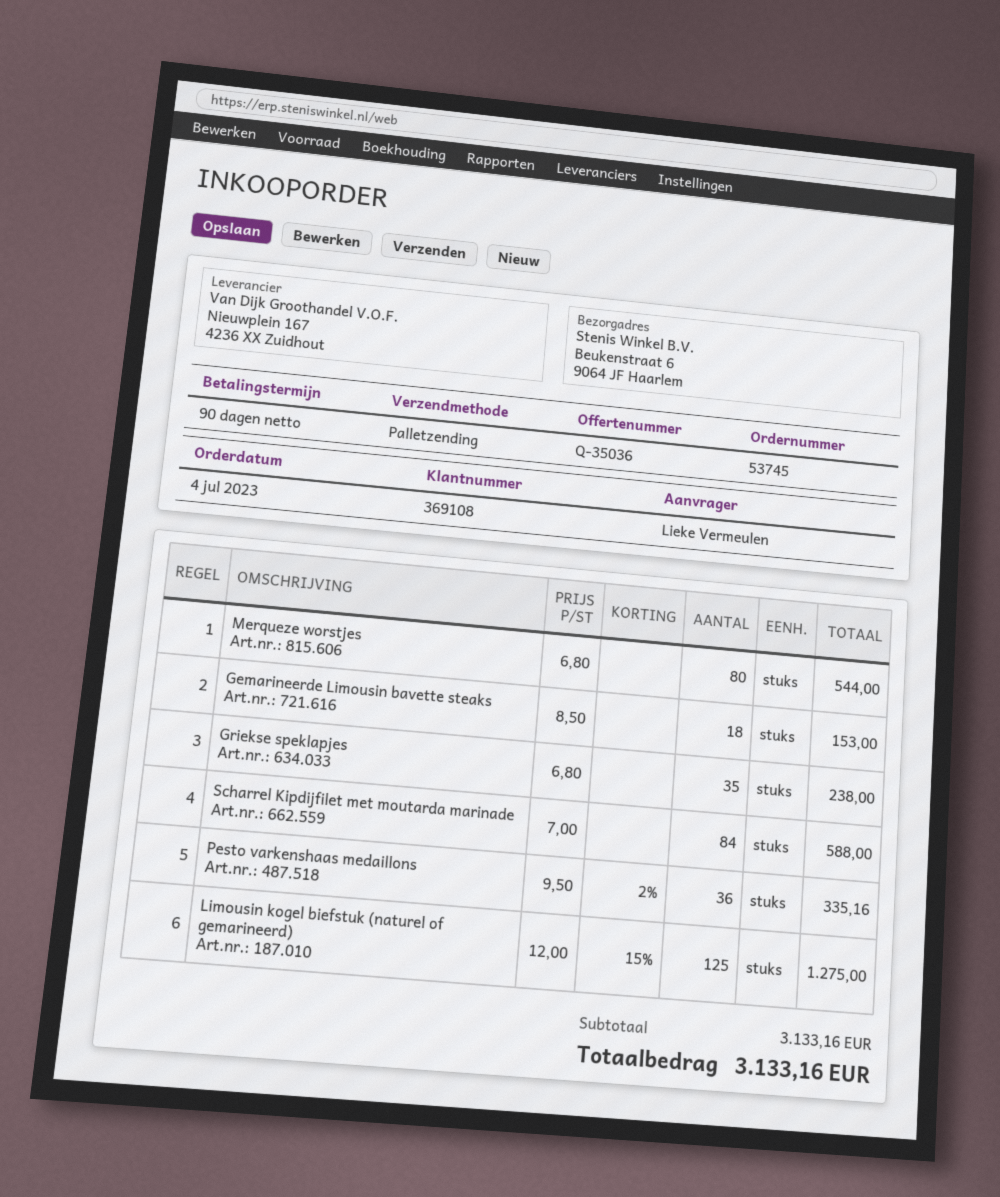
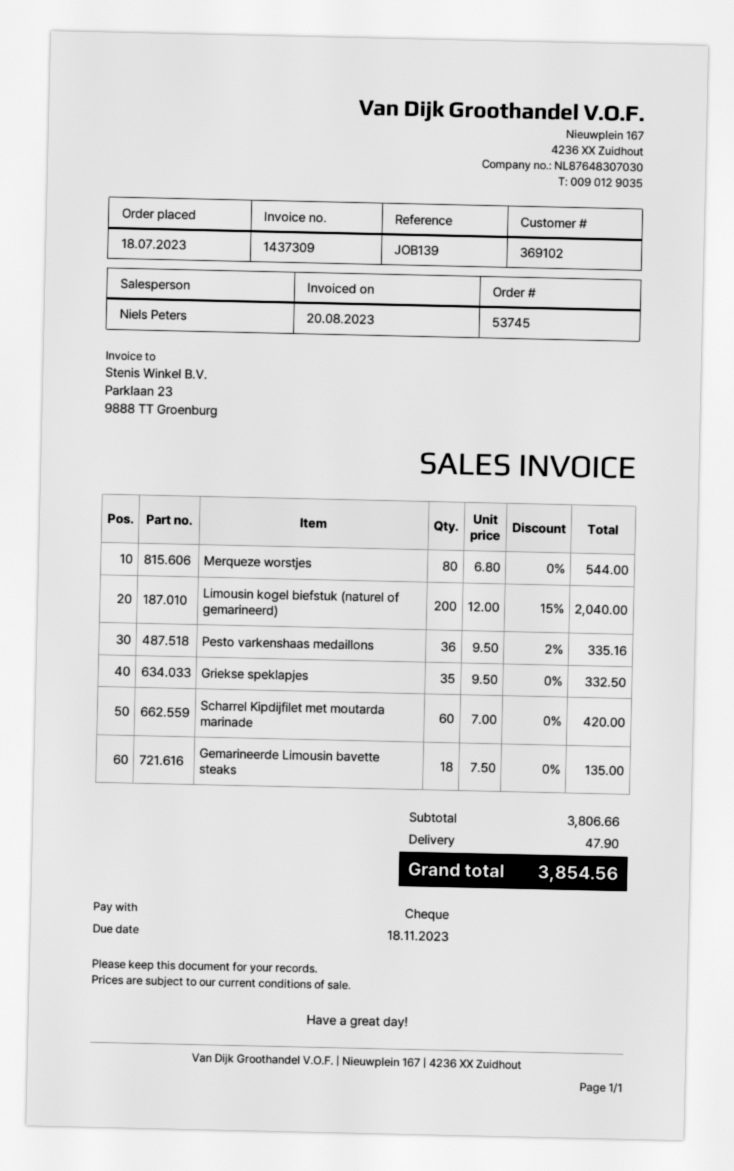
order date: 2023-07-04 -> 2023-07-18
customer number: 369108 -> 369102
Gemarineerde Limousin bavette steaks: 18 x 8.50 = 153.00 -> 18 x 7.50 = 135.00
Griekse speklapjes: 35 x 6.80 = 238.00 -> 35 x 9.50 = 332.50
Scharrel Kipdijfilet met moutarda marinade: 84 x 7.00 = 588.00 -> 60 x 7.00 = 420.00
Limousin kogel biefstuk (naturel of gemarineerd): 125 x 12.00 - 15% = 1275.00 -> 200 x 12.00 - 15% = 2040.00
subtotal: 3133.16 -> 3806.66
shipping: none -> 47.90
total: 3133.16 -> 3854.56

